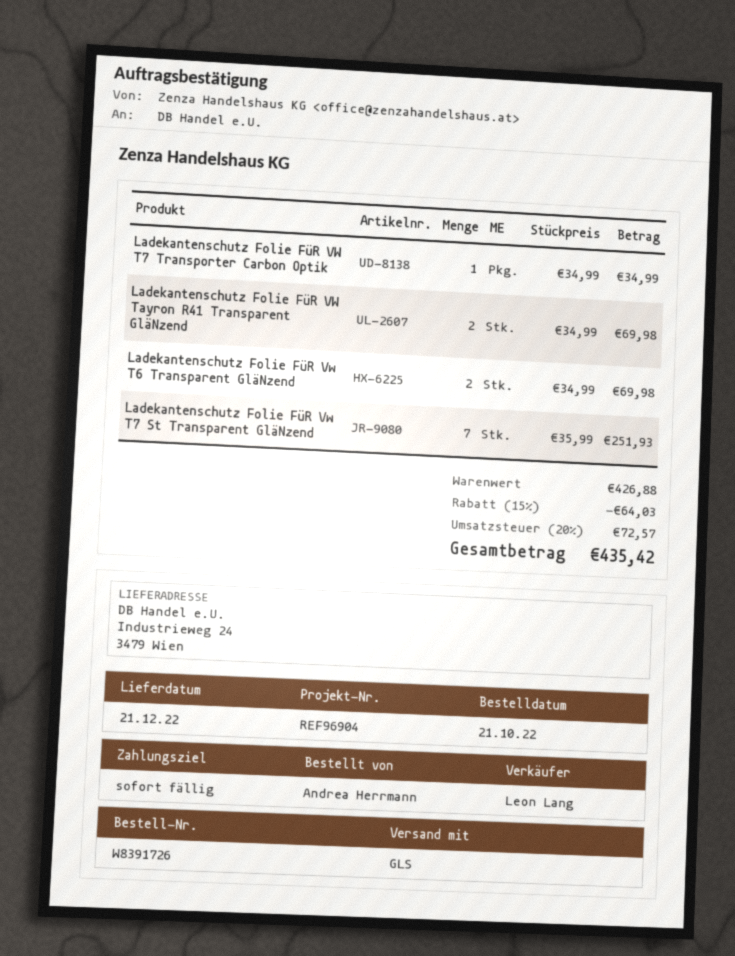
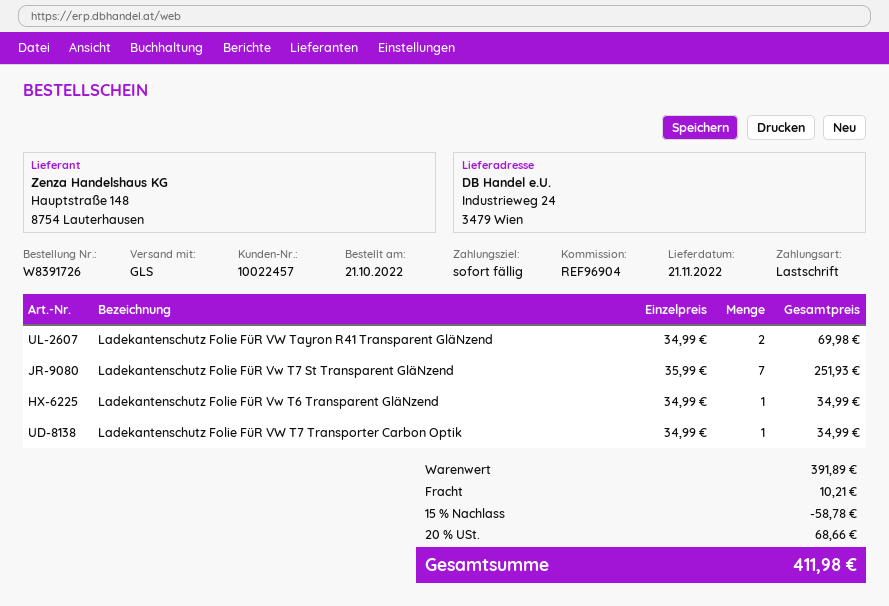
delivery date: 2022-12-21 -> 2022-11-21
Ladekantenschutz Folie FüR Vw T6 Transparent GläNzend: 2 x 34.99 = 69.98 -> 1 x 34.99 = 34.99
subtotal: 426.88 -> 391.89
discount: 15% = 64.03 -> 15% = 58.78
shipping: none -> 10.21
tax: 20% = 72.57 -> 20% = 68.66
total: 435.42 -> 411.98

